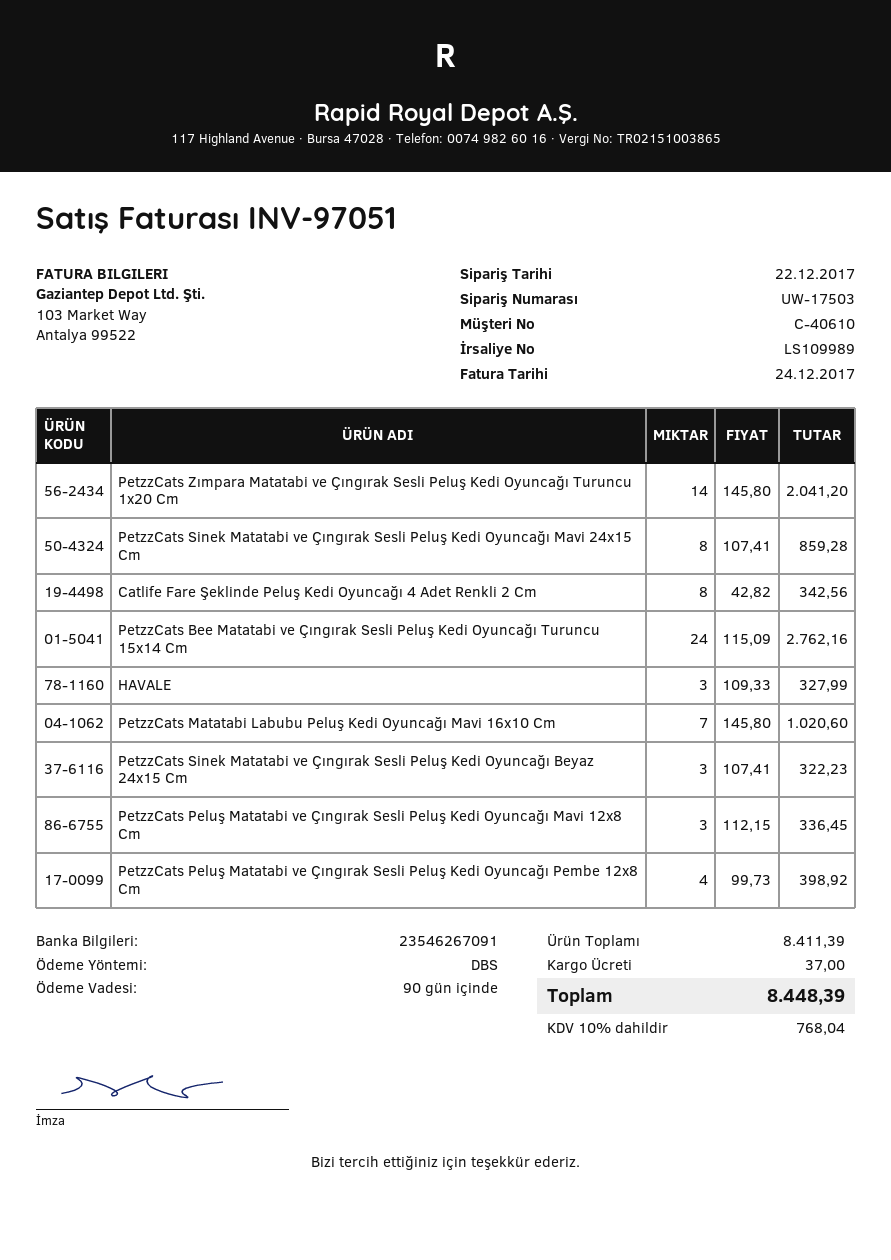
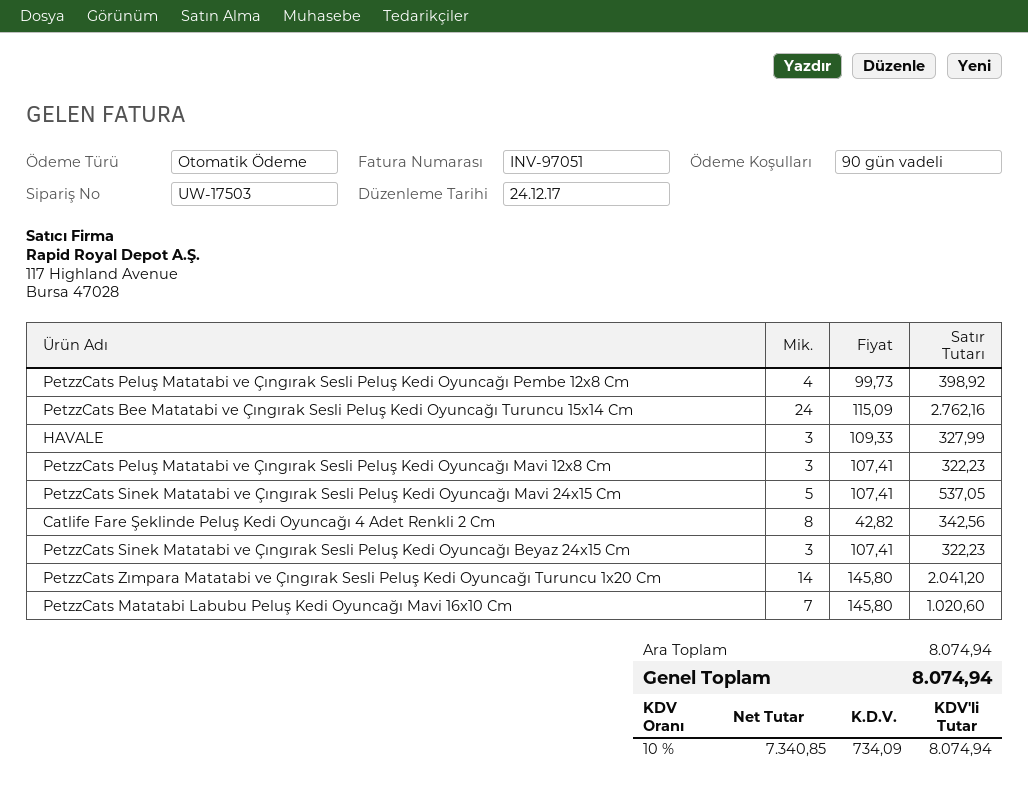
PetzzCats Sinek Matatabi ve Çıngırak Sesli Peluş Kedi Oyuncağı Mavi 24x15 Cm: 8 x 107.41 = 859.28 -> 5 x 107.41 = 537.05
PetzzCats Peluş Matatabi ve Çıngırak Sesli Peluş Kedi Oyuncağı Mavi 12x8 Cm: 3 x 112.15 = 336.45 -> 3 x 107.41 = 322.23
subtotal: 8411.39 -> 8074.94
shipping: 37.00 -> none
tax: 10% = 768.04 -> 10% = 734.09
total: 8448.39 -> 8074.94

